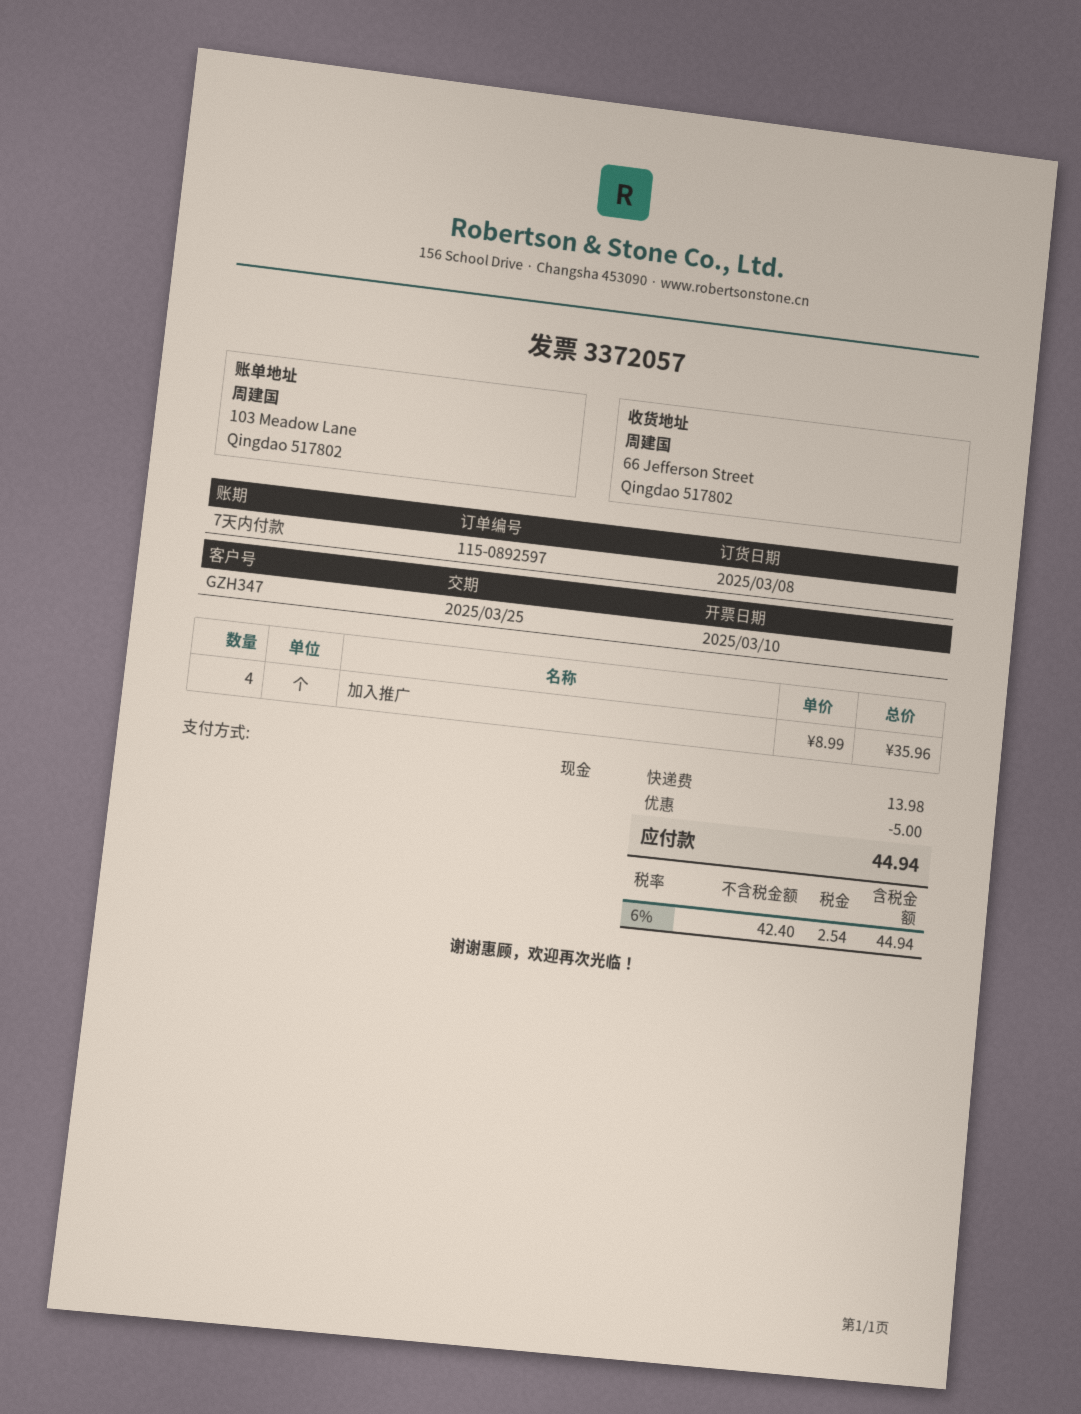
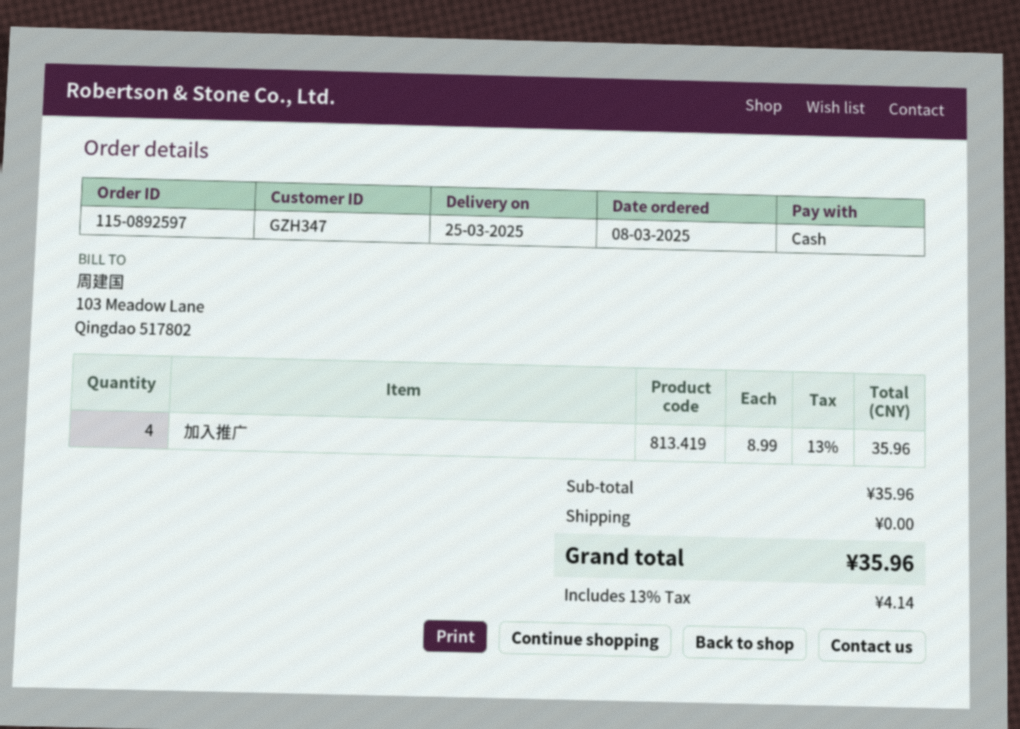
discount: 5.00 -> none
shipping: 13.98 -> 0.00
tax: 6% = 2.54 -> 13% = 4.14
total: 44.94 -> 35.96

